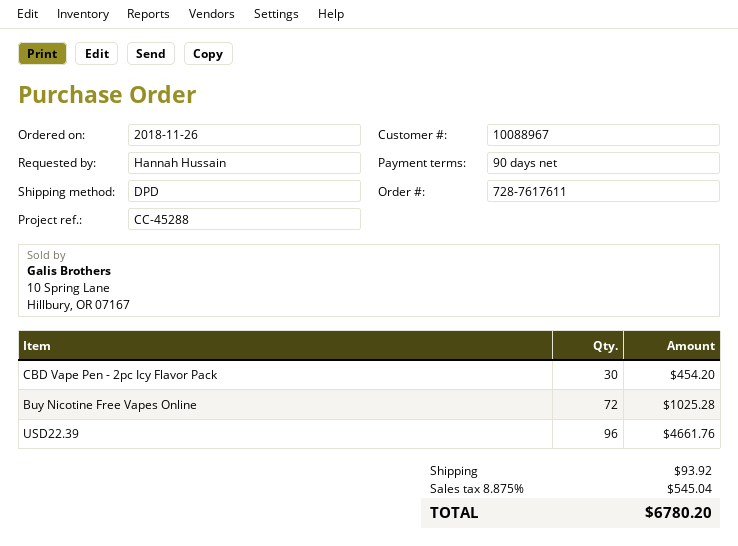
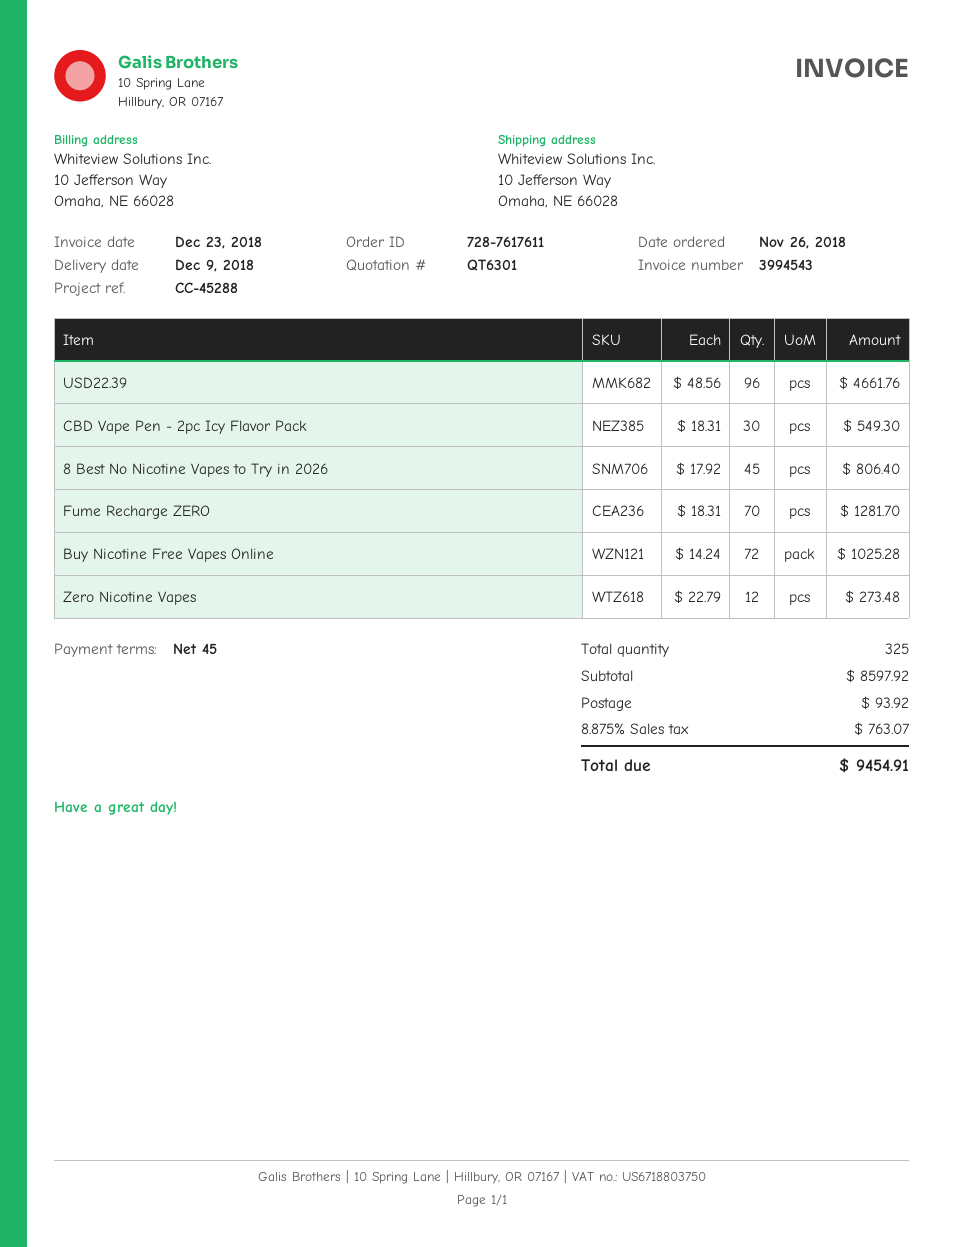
payment terms: 90 days -> 45 days
CBD Vape Pen - 2pc Icy Flavor Pack: 30 for 454.20 -> 30 for 549.30
8 Best No Nicotine Vapes to Try in 2026: none -> 45 for 806.40
Fume Recharge ZERO: none -> 70 for 1281.70
Zero Nicotine Vapes: none -> 12 for 273.48
tax: 8.875% = 545.04 -> 8.875% = 763.07
total: 6780.20 -> 9454.91

